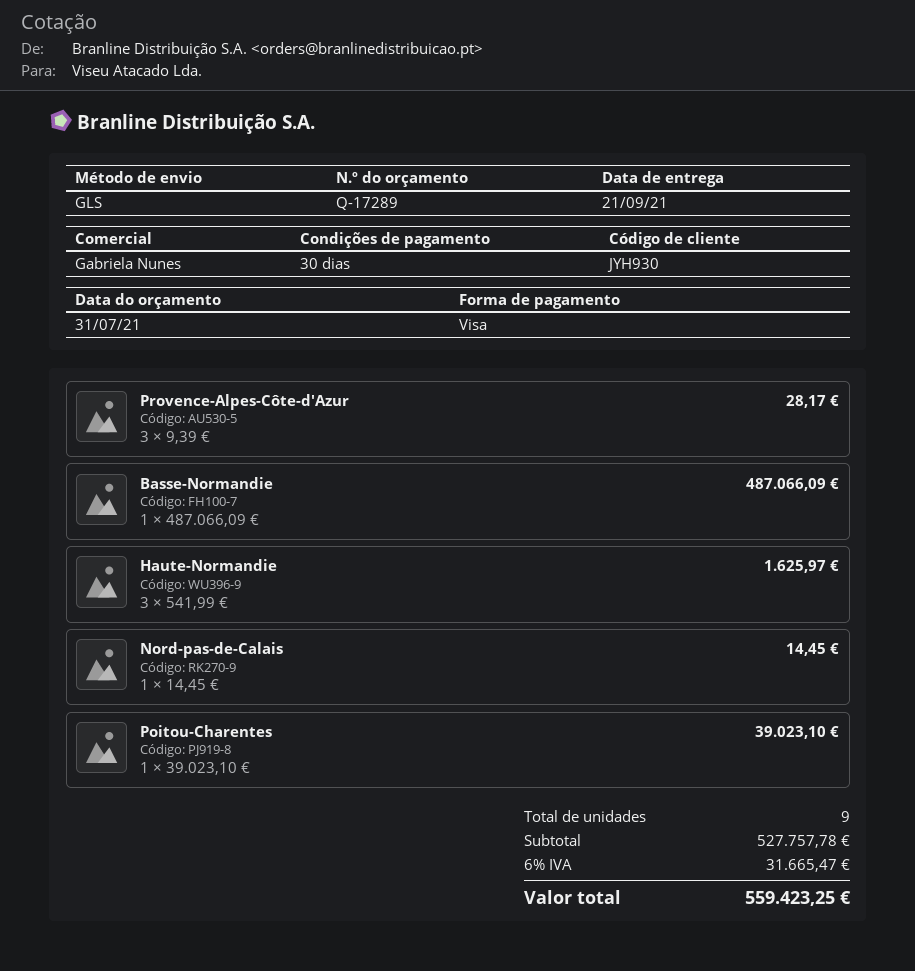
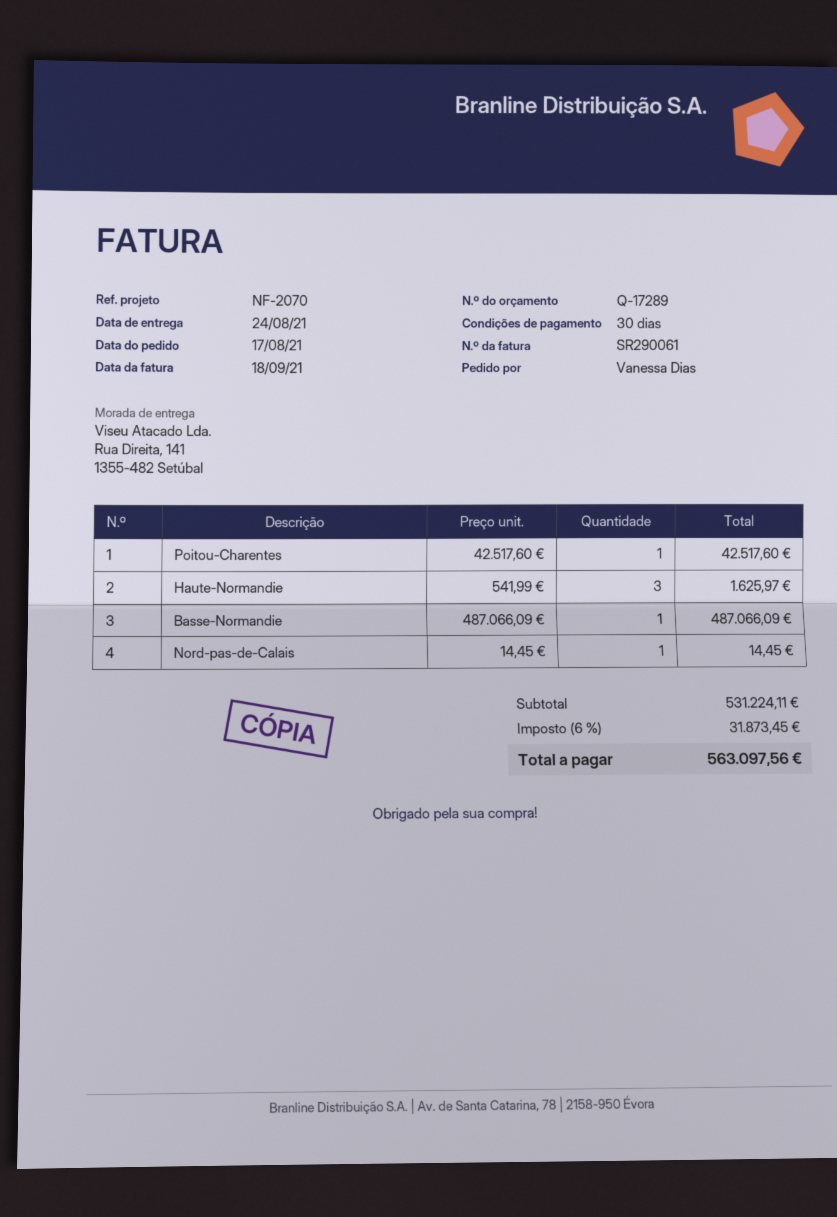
delivery date: 2021-09-21 -> 2021-08-24
Provence-Alpes-Côte-d'Azur: 3 x 9.39 = 28.17 -> none
Poitou-Charentes: 1 x 39023.10 = 39023.10 -> 1 x 42517.60 = 42517.60
subtotal: 527757.78 -> 531224.11
tax: 6% = 31665.47 -> 6% = 31873.45
total: 559423.25 -> 563097.56

